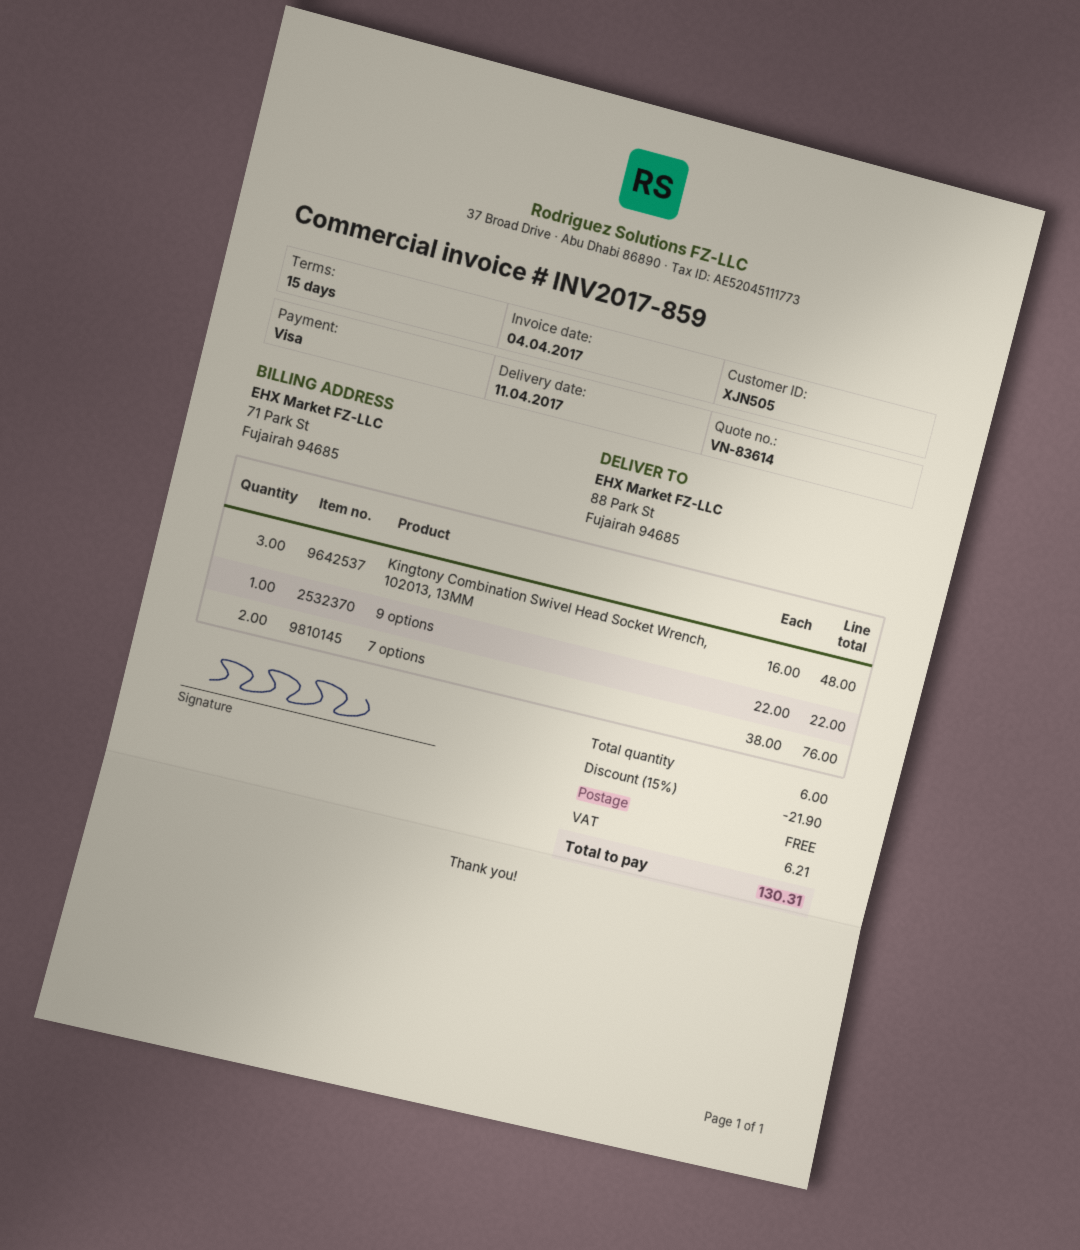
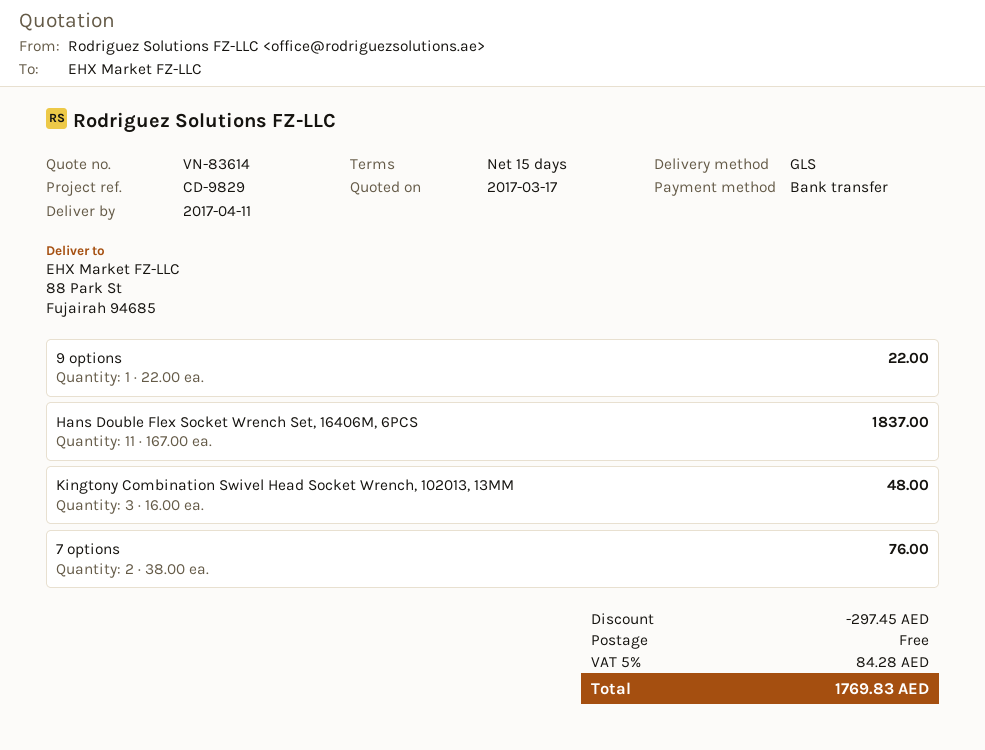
payment method: Visa -> bank transfer
Hans Double Flex Socket Wrench Set, 16406M, 6PCS: none -> 11 x 167.00 = 1837.00
discount: 21.90 -> 297.45
tax: 6.21 -> 84.28
total: 130.31 -> 1769.83

